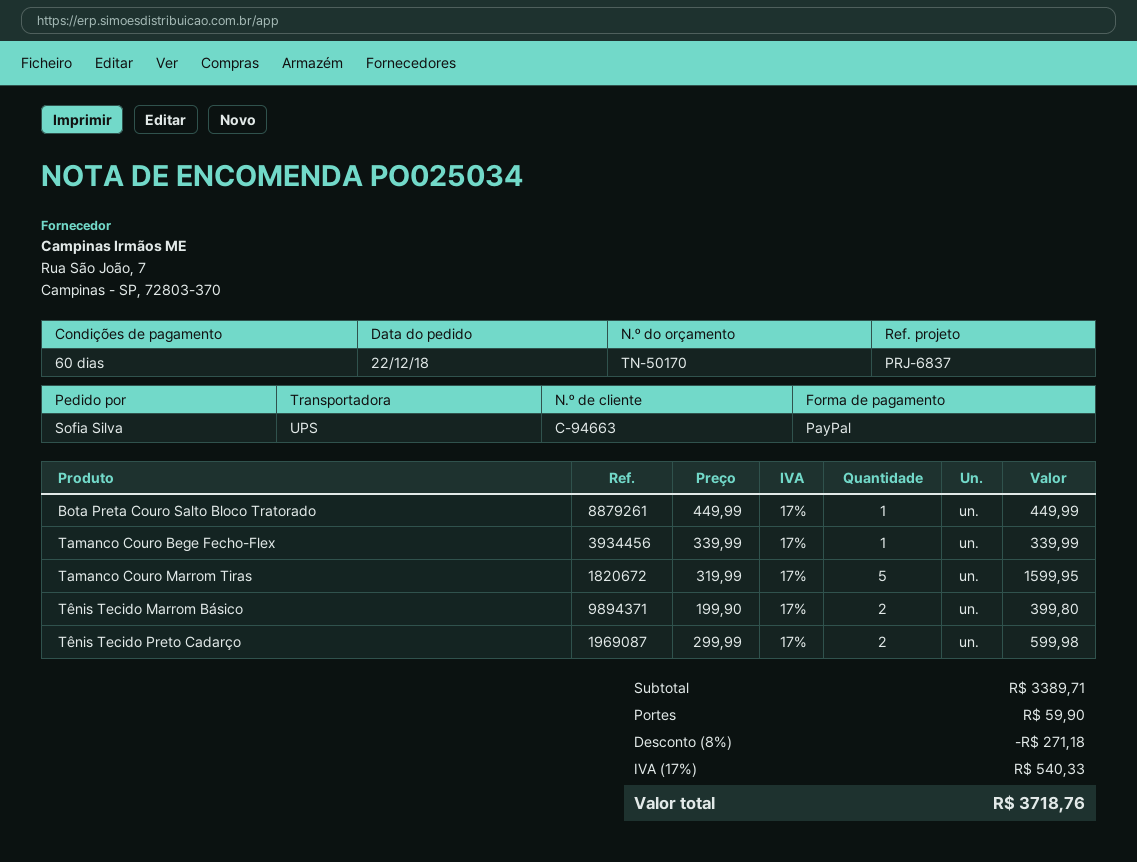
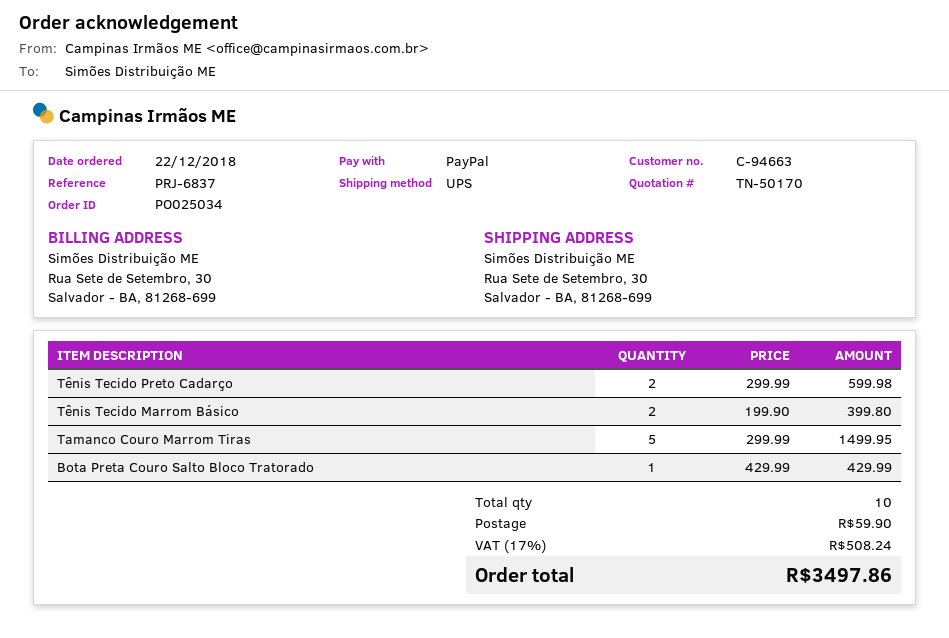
Bota Preta Couro Salto Bloco Tratorado: 1 x 449.99 = 449.99 -> 1 x 429.99 = 429.99
Tamanco Couro Bege Fecho-Flex: 1 x 339.99 = 339.99 -> none
Tamanco Couro Marrom Tiras: 5 x 319.99 = 1599.95 -> 5 x 299.99 = 1499.95
discount: 8% = 271.18 -> none
tax: 17% = 540.33 -> 17% = 508.24
total: 3718.76 -> 3497.86

